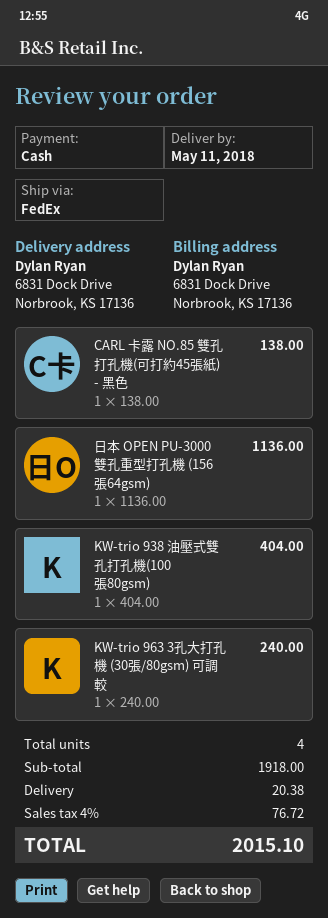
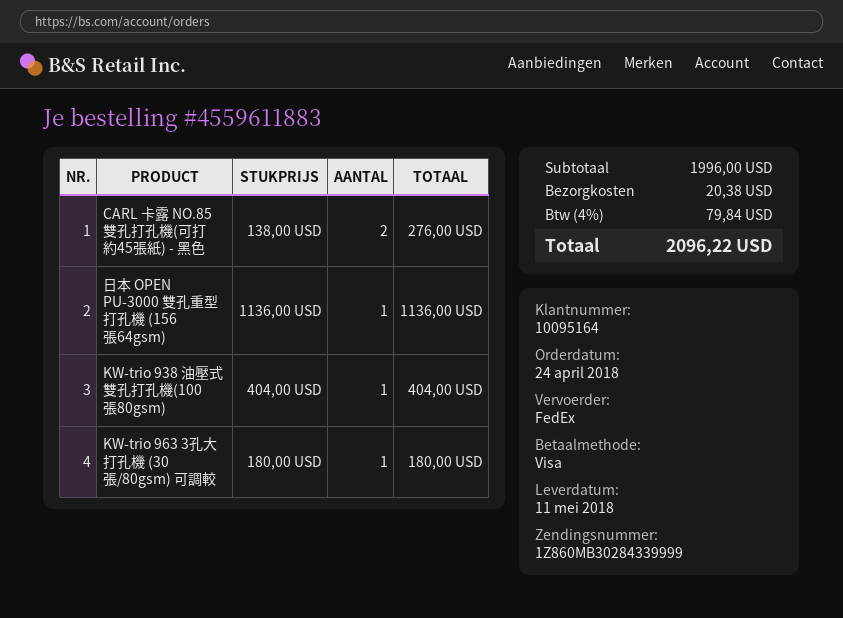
payment method: cash -> Visa
CARL 卡露 NO.85 雙孔打孔機(可打約45張紙) - 黑色: 1 x 138.00 = 138.00 -> 2 x 138.00 = 276.00
KW-trio 963 3孔大打孔機 (30張/80gsm) 可調較: 1 x 240.00 = 240.00 -> 1 x 180.00 = 180.00
subtotal: 1918.00 -> 1996.00
tax: 4% = 76.72 -> 4% = 79.84
total: 2015.10 -> 2096.22

